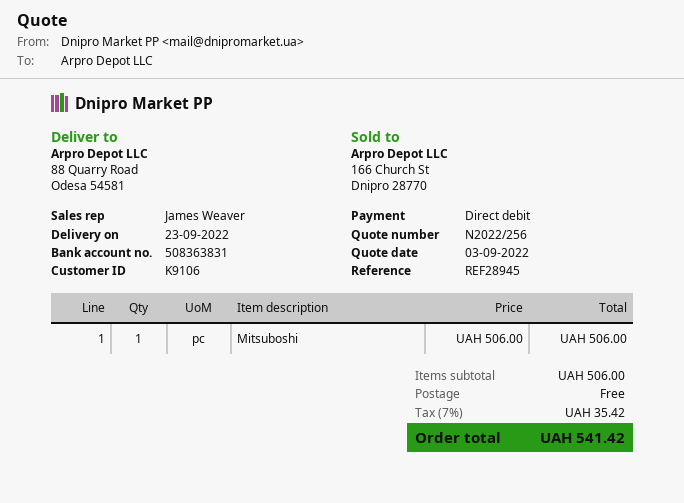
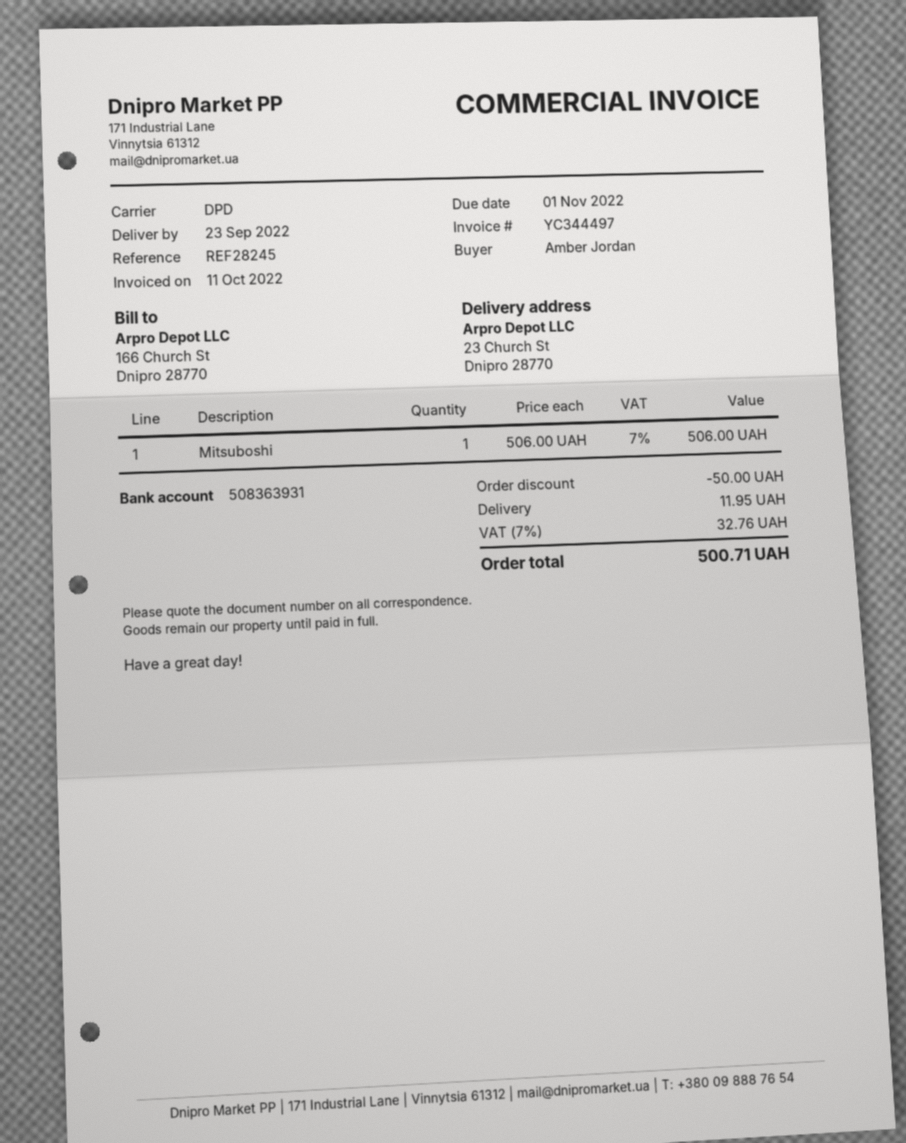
reference: REF28945 -> REF28245
bank account: 508363831 -> 508363931
ship to: 88 Quarry Road, Odesa 54581 -> 23 Church St, Dnipro 28770
discount: none -> 50.00
shipping: 0.00 -> 11.95
tax: 7% = 35.42 -> 7% = 32.76
total: 541.42 -> 500.71

